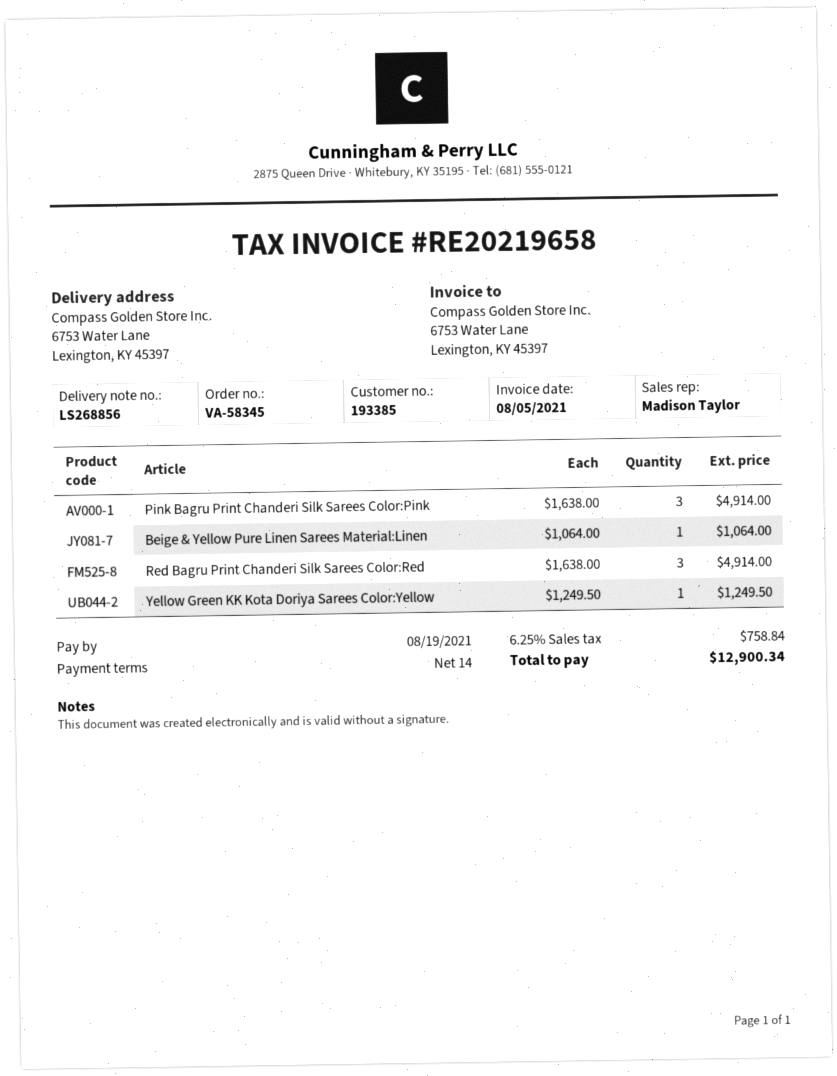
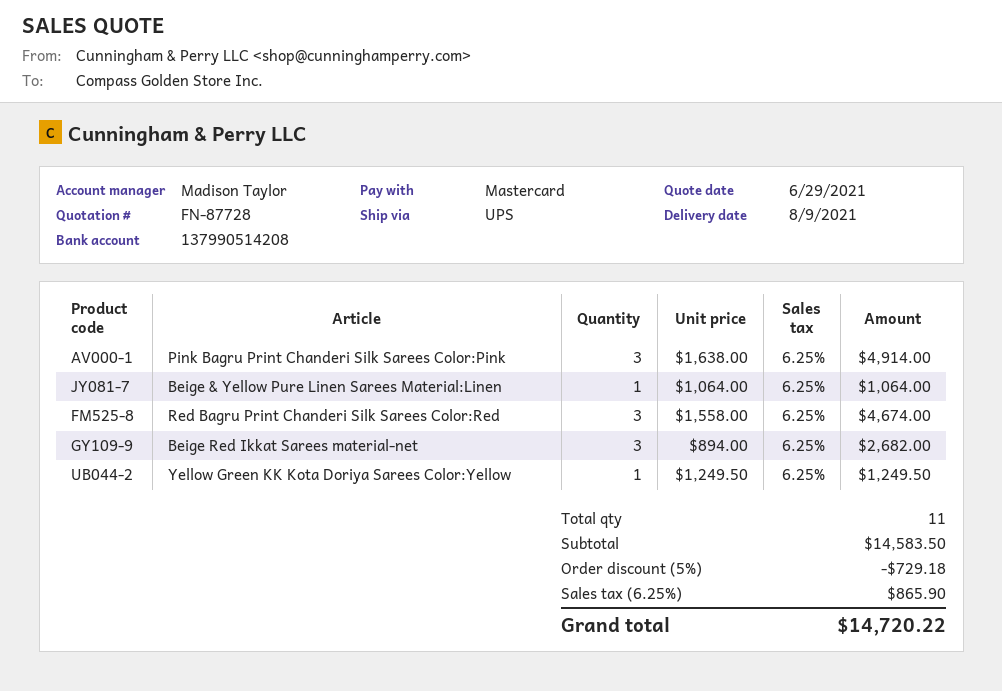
Red Bagru Print Chanderi Silk Sarees Color:Red: 3 x 1638.00 = 4914.00 -> 3 x 1558.00 = 4674.00
Beige Red Ikkat Sarees material-net: none -> 3 x 894.00 = 2682.00
discount: none -> 5% = 729.18
tax: 6.25% = 758.84 -> 6.25% = 865.90
total: 12900.34 -> 14720.22

